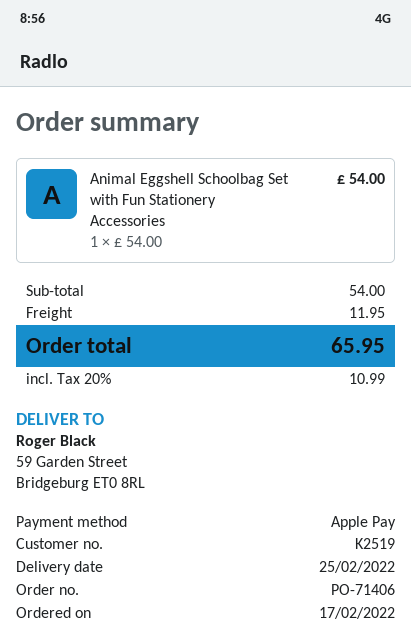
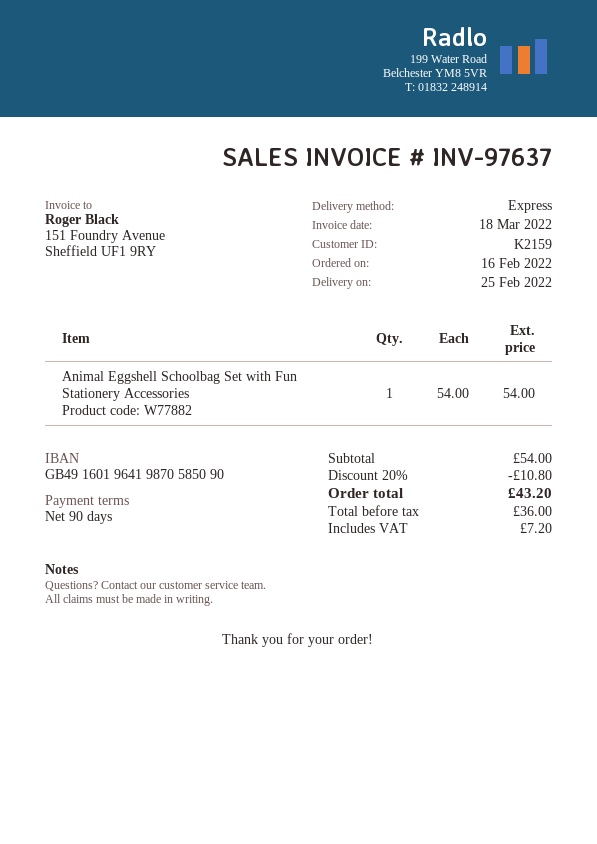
order date: 2022-02-17 -> 2022-02-16
customer number: K2519 -> K2159
discount: none -> 20% = 10.80
shipping: 11.95 -> none
tax: 10.99 -> 7.20
total: 65.95 -> 43.20

